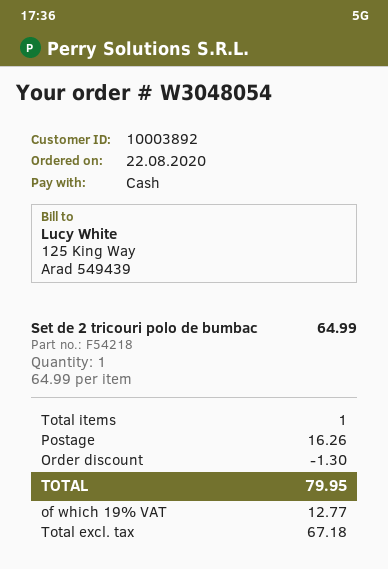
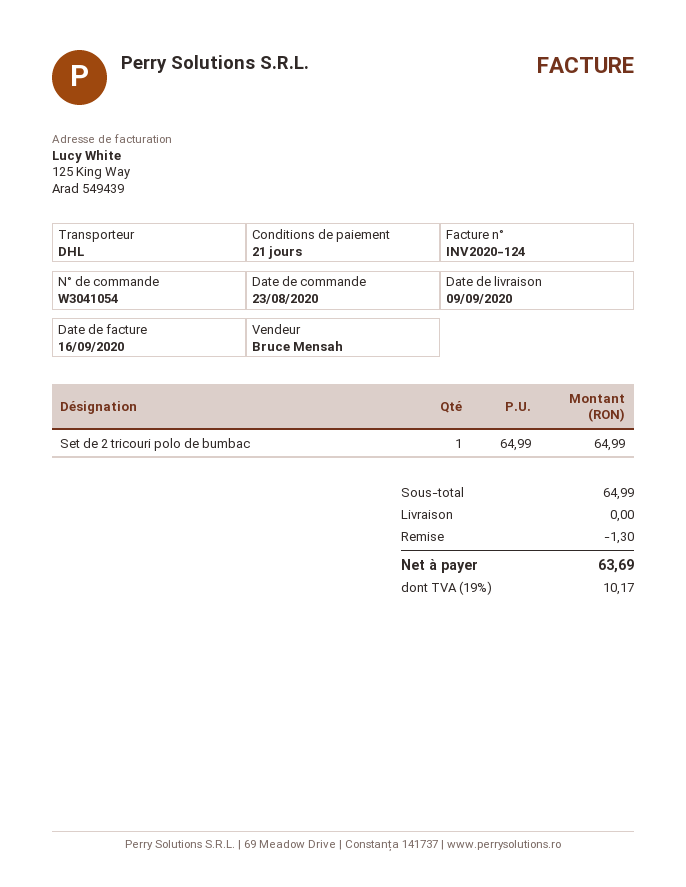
order number: W3048054 -> W3041054
order date: 2020-08-22 -> 2020-08-23
shipping: 16.26 -> 0.00
tax: 19% = 12.77 -> 19% = 10.17
total: 79.95 -> 63.69

